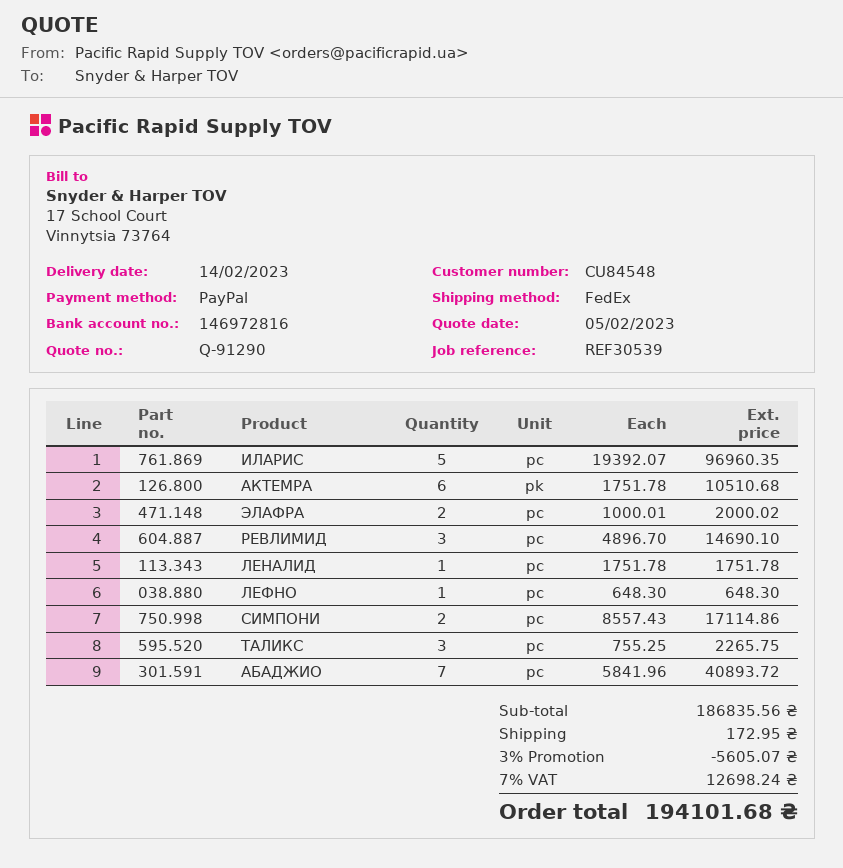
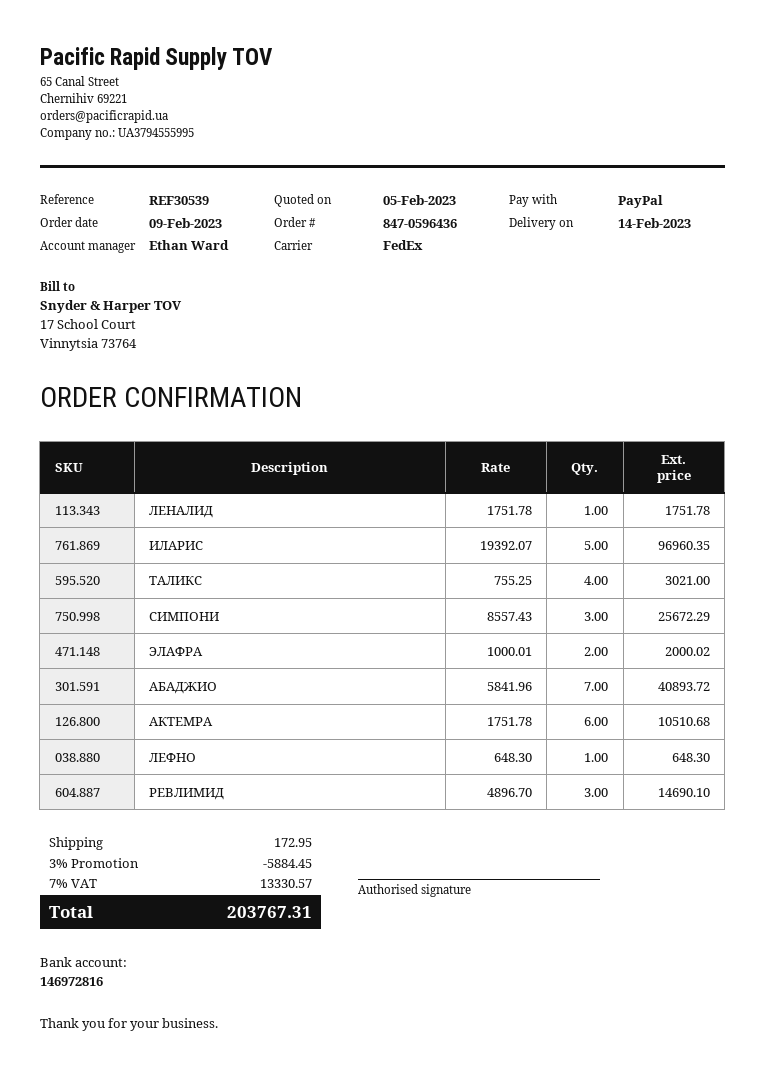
СИМПОНИ: 2 x 8557.43 = 17114.86 -> 3 x 8557.43 = 25672.29
ТАЛИКС: 3 x 755.25 = 2265.75 -> 4 x 755.25 = 3021.00
discount: 3% = 5605.07 -> 3% = 5884.45
tax: 7% = 12698.24 -> 7% = 13330.57
total: 194101.68 -> 203767.31

